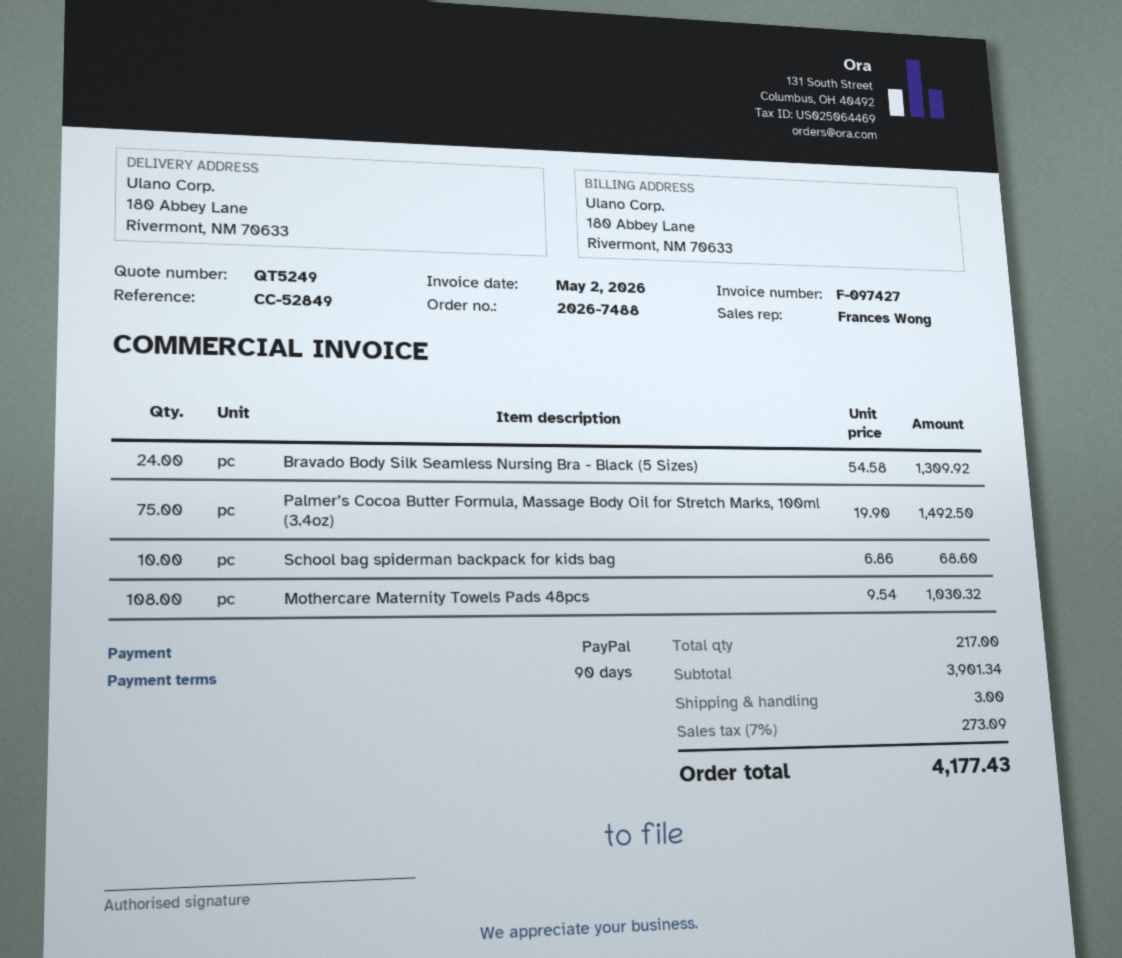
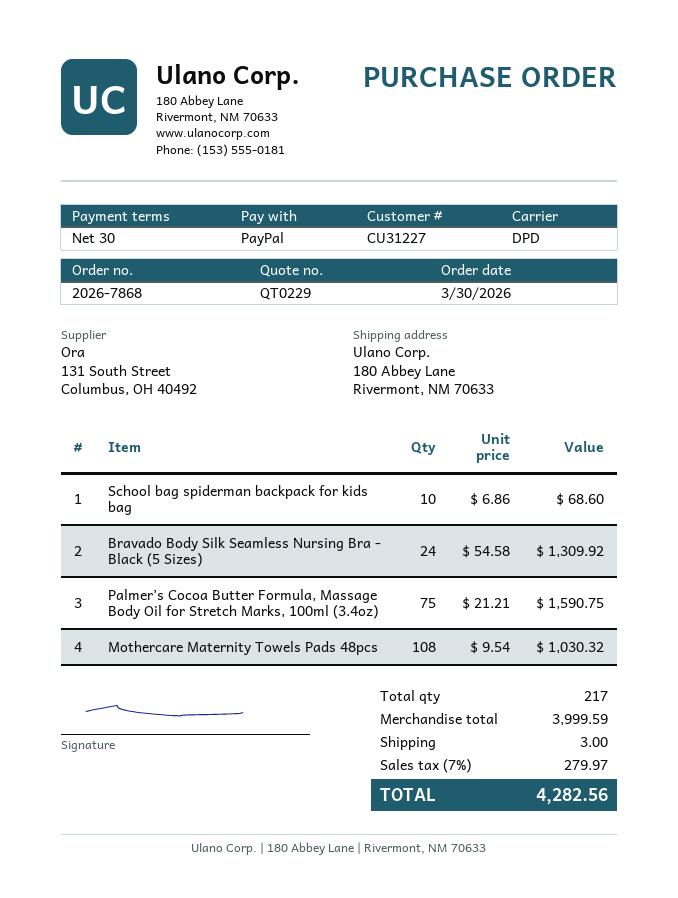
quote number: QT5249 -> QT0229
order number: 2026-7488 -> 2026-7868
payment terms: 90 days -> 30 days
Palmer’s Cocoa Butter Formula, Massage Body Oil for Stretch Marks, 100ml (3.4oz): 75 x 19.90 = 1492.50 -> 75 x 21.21 = 1590.75
subtotal: 3901.34 -> 3999.59
tax: 7% = 273.09 -> 7% = 279.97
total: 4177.43 -> 4282.56

